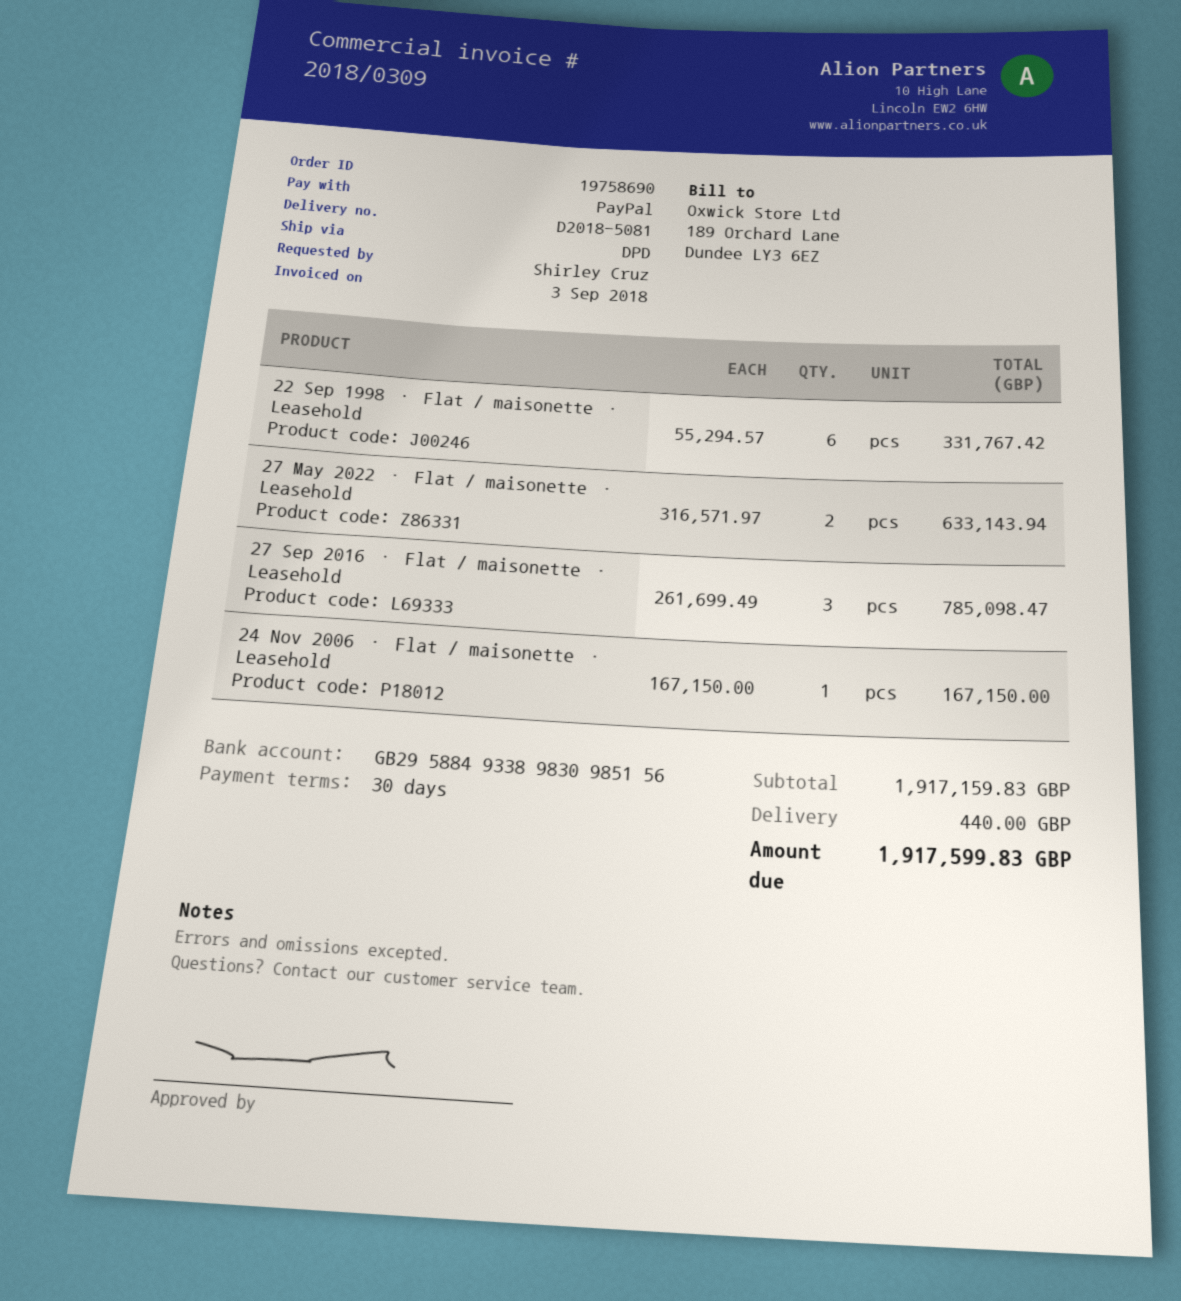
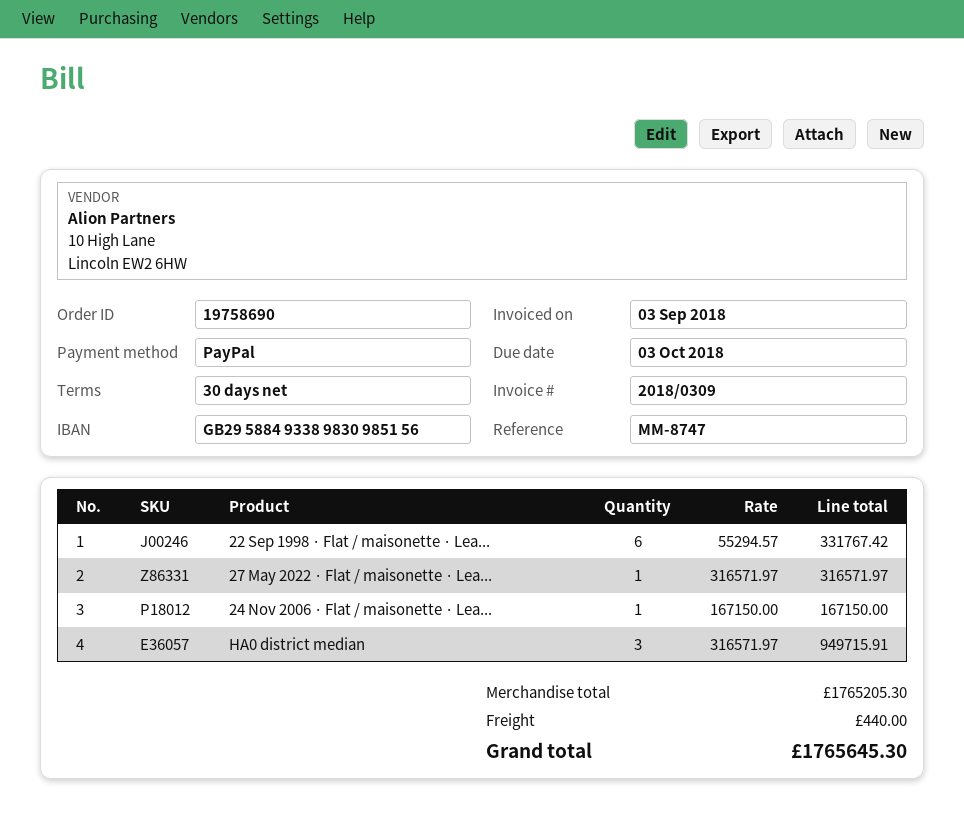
27 May 2022 · Flat / maisonette · Leasehold: 2 x 316571.97 = 633143.94 -> 1 x 316571.97 = 316571.97
27 Sep 2016 · Flat / maisonette · Leasehold: 3 x 261699.49 = 785098.47 -> none
HA0 district median: none -> 3 x 316571.97 = 949715.91
subtotal: 1917159.83 -> 1765205.30
total: 1917599.83 -> 1765645.30

